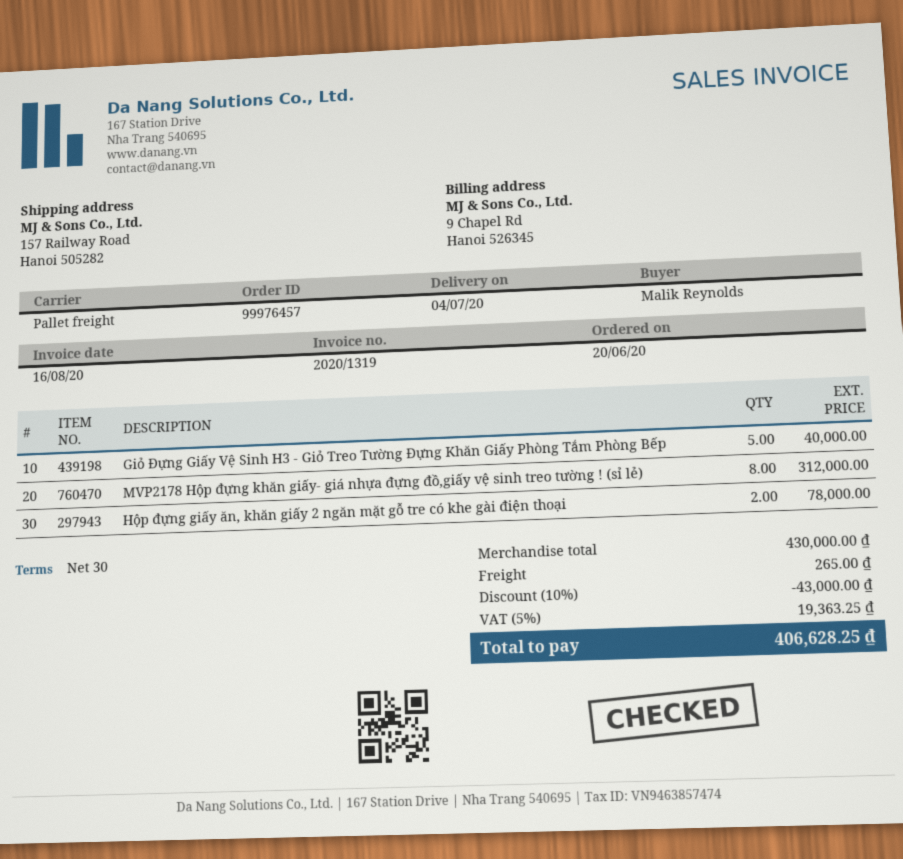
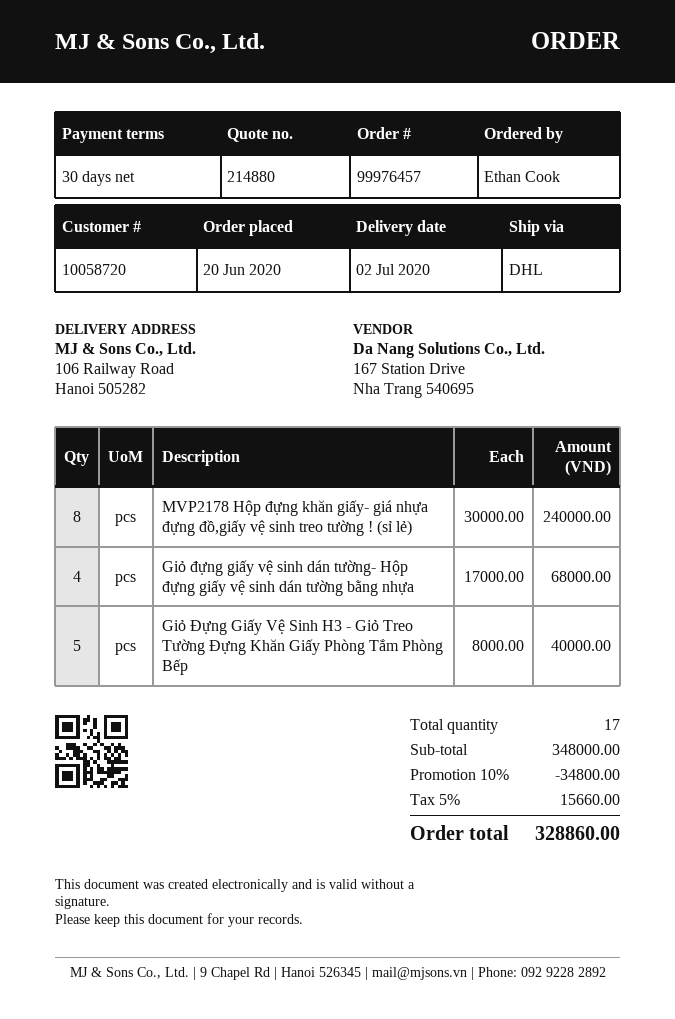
delivery date: 2020-07-04 -> 2020-07-02
ordered by: Malik Reynolds -> Ethan Cook
shipping method: pallet freight -> DHL
ship to: 157 Railway Road, Hanoi 505282 -> 106 Railway Road, Hanoi 505282
MVP2178 Hộp đựng khăn giấy- giá nhựa đựng đồ,giấy vệ sinh treo tường ! (sỉ lẻ): 8 for 312000.00 -> 8 for 240000.00
Hộp đựng giấy ăn, khăn giấy 2 ngăn mặt gỗ tre có khe gài điện thoại: 2 for 78000.00 -> none
Giỏ đựng giấy vệ sinh dán tường- Hộp đựng giấy vệ sinh dán tường bằng nhựa: none -> 4 for 68000.00
subtotal: 430000.00 -> 348000.00
discount: 10% = 43000.00 -> 10% = 34800.00
shipping: 265.00 -> none
tax: 5% = 19363.25 -> 5% = 15660.00
total: 406628.25 -> 328860.00

